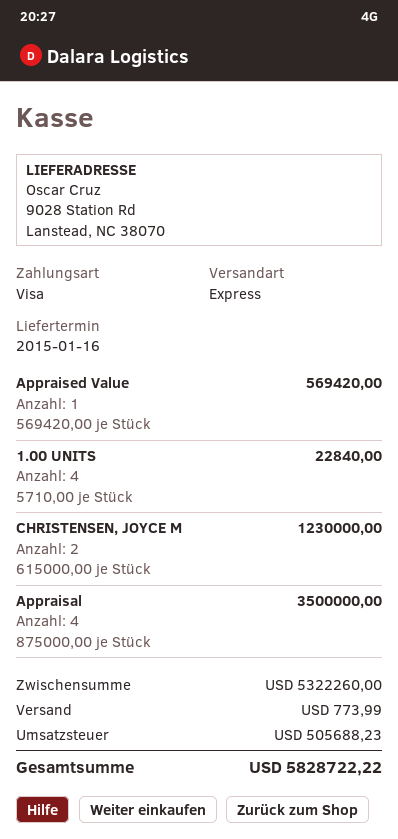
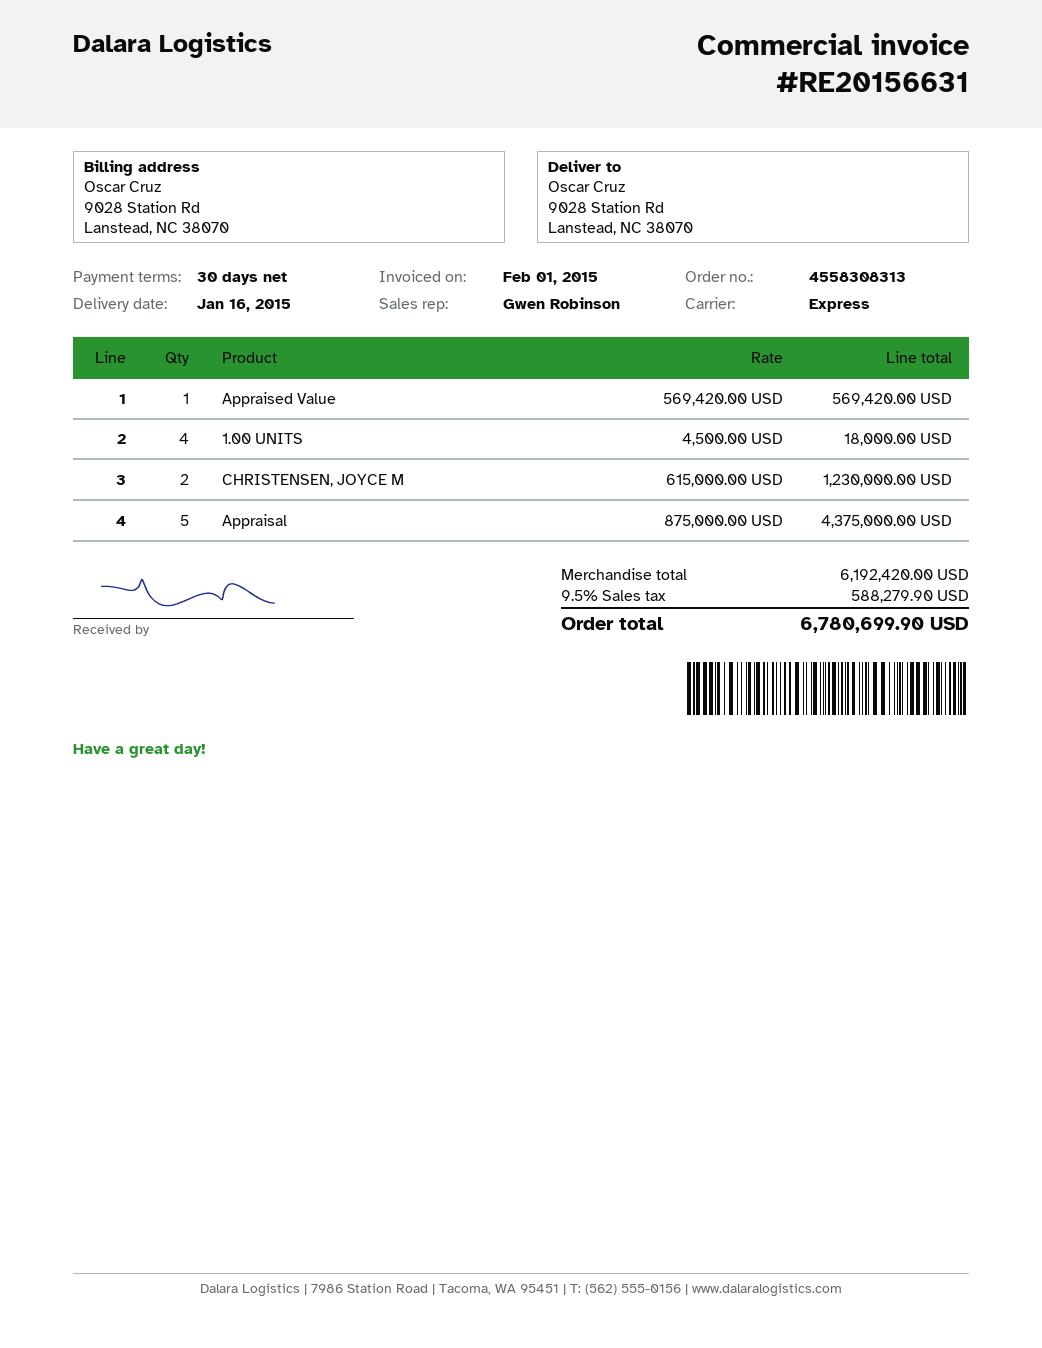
1.00 UNITS: 4 x 5710.00 = 22840.00 -> 4 x 4500.00 = 18000.00
Appraisal: 4 x 875000.00 = 3500000.00 -> 5 x 875000.00 = 4375000.00
subtotal: 5322260.00 -> 6192420.00
shipping: 773.99 -> none
tax: 505688.23 -> 588279.90
total: 5828722.22 -> 6780699.90

